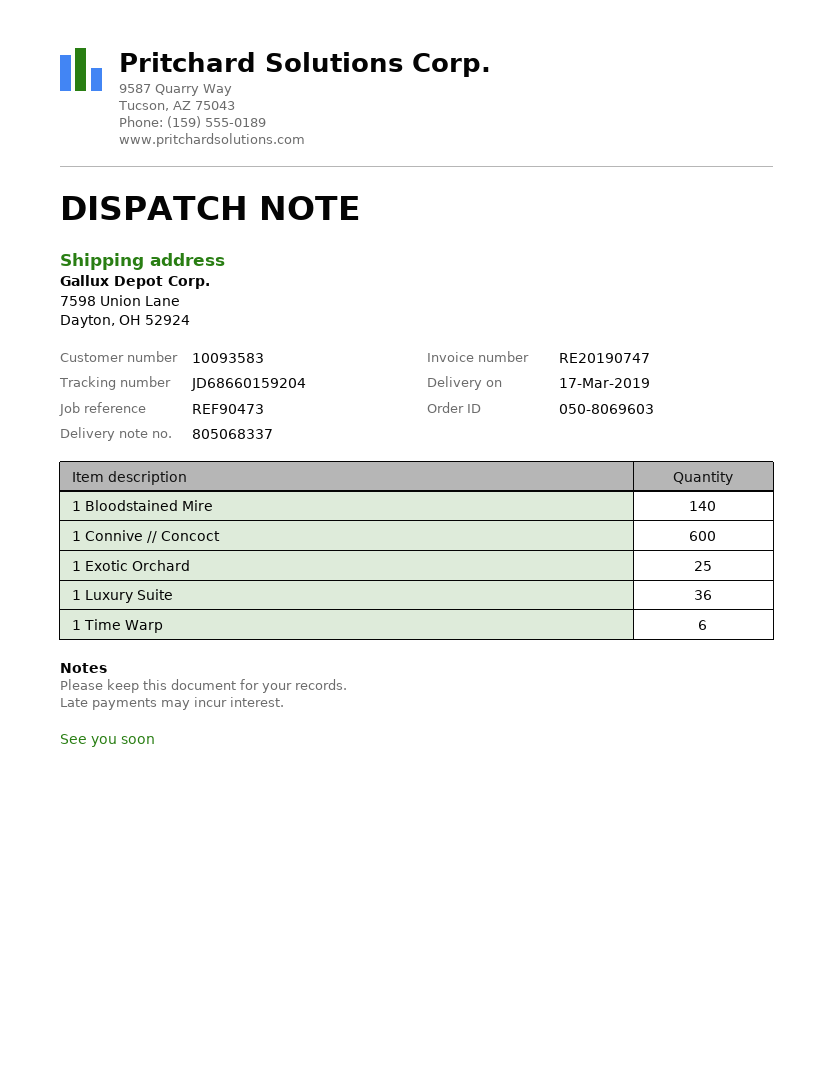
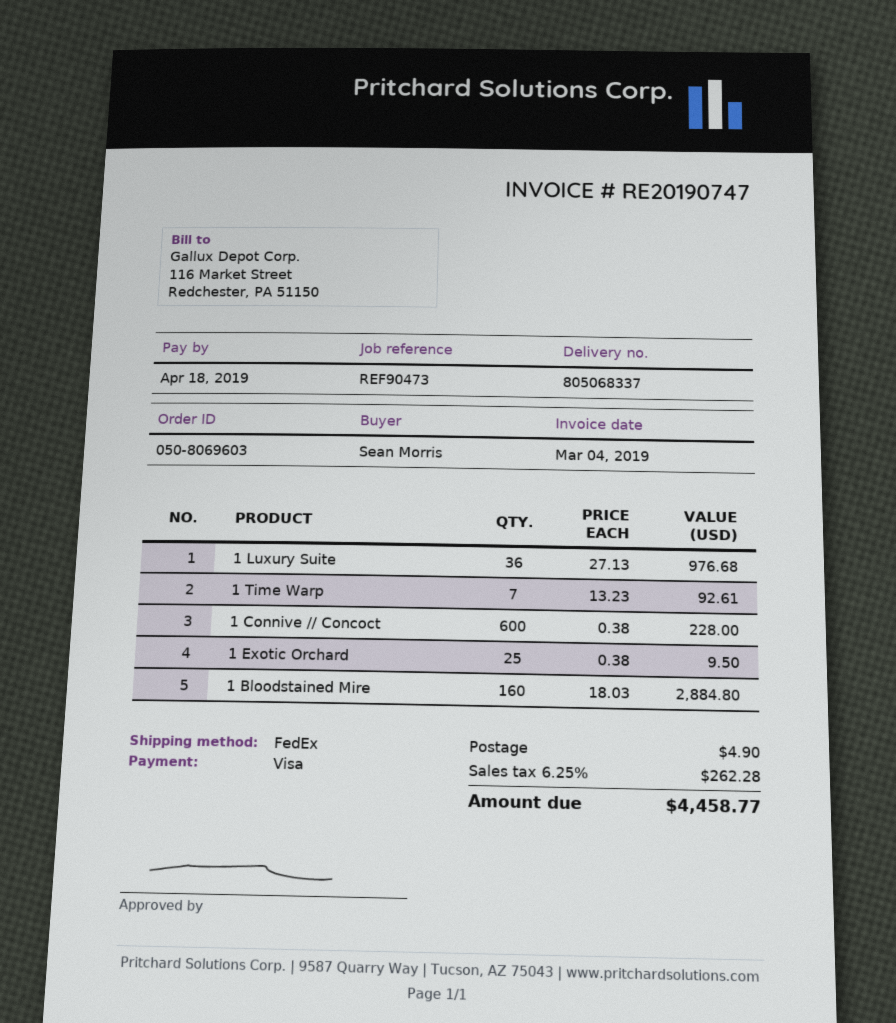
1 Bloodstained Mire: 140 -> 160
1 Time Warp: 6 -> 7

